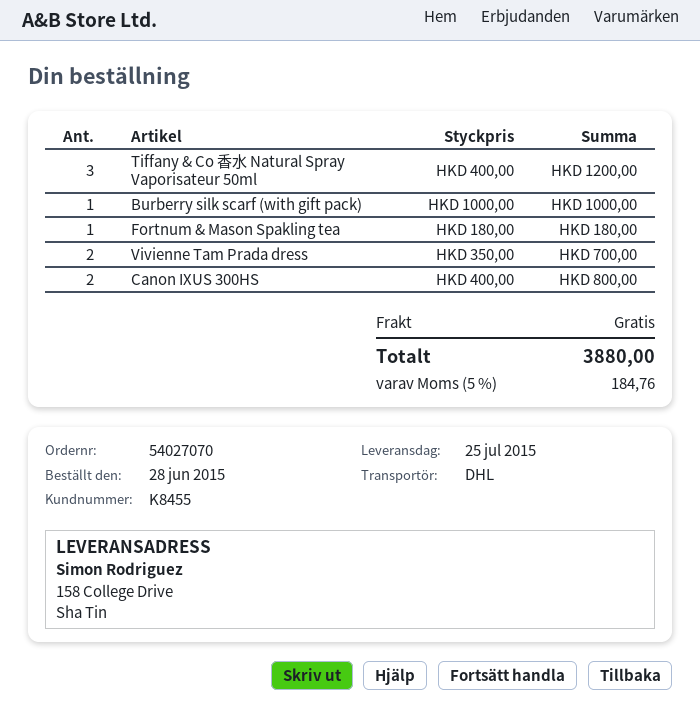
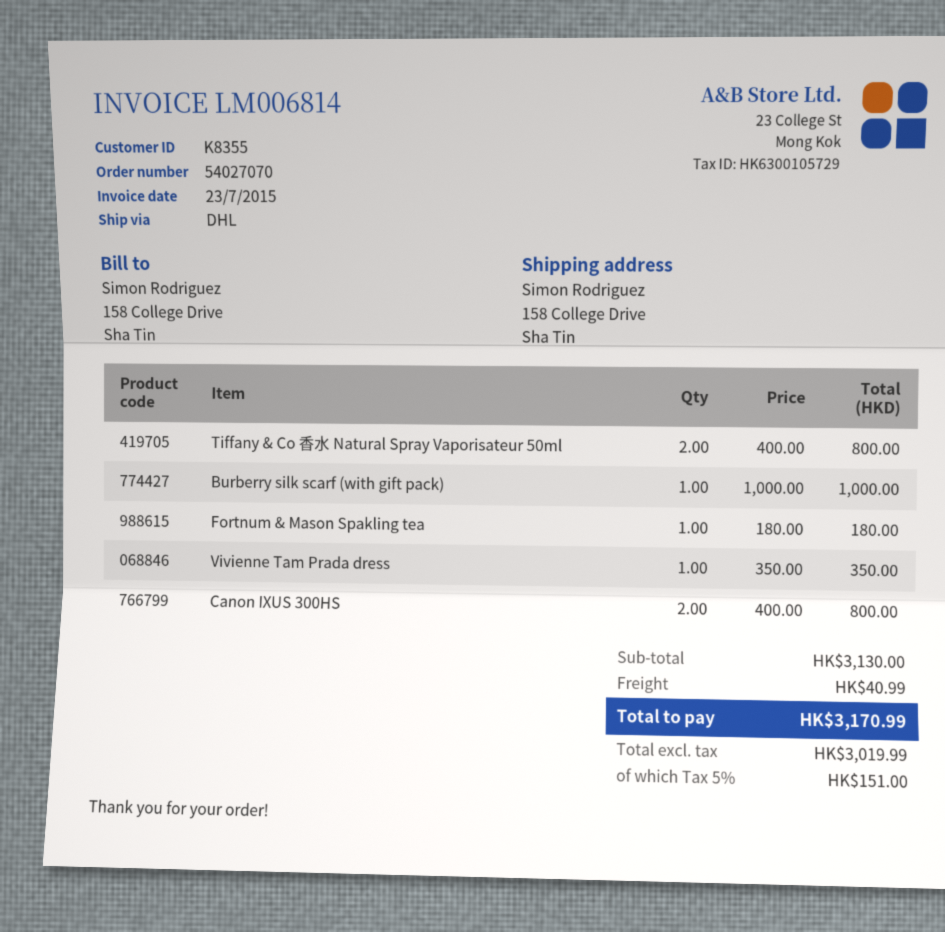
customer number: K8455 -> K8355
Tiffany & Co 香水 Natural Spray Vaporisateur 50ml: 3 x 400.00 = 1200.00 -> 2 x 400.00 = 800.00
Vivienne Tam Prada dress: 2 x 350.00 = 700.00 -> 1 x 350.00 = 350.00
shipping: 0.00 -> 40.99
tax: 5% = 184.76 -> 5% = 151.00
total: 3880.00 -> 3170.99

